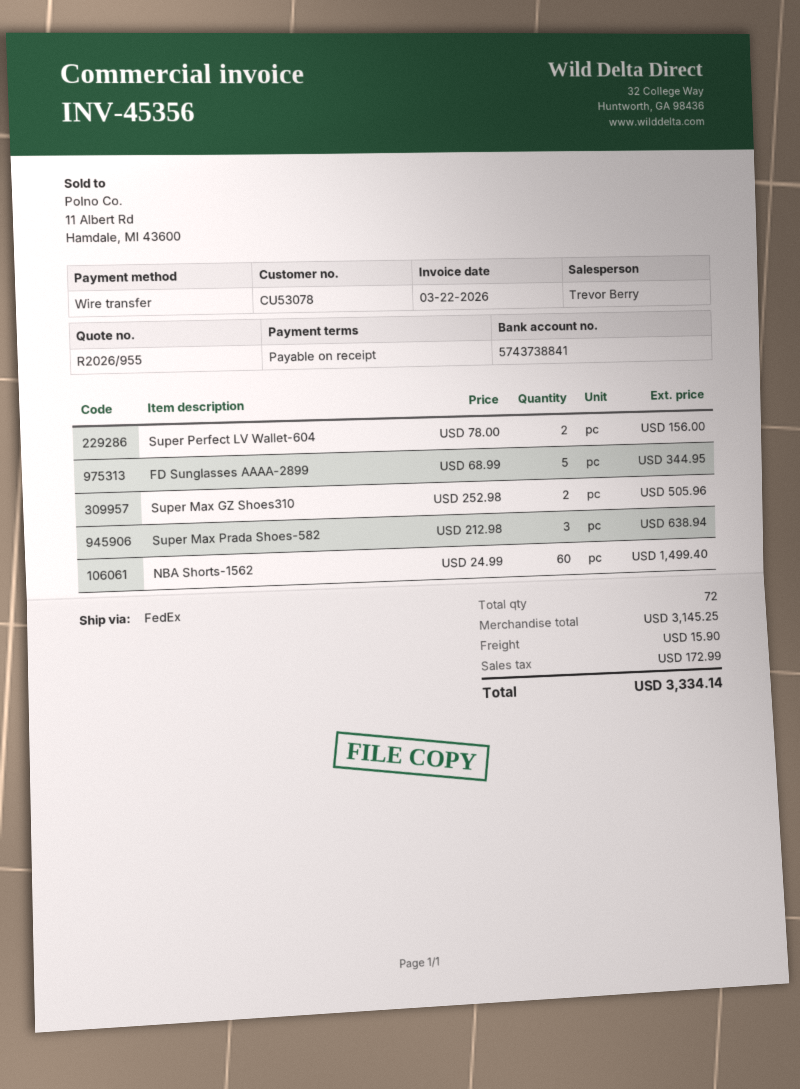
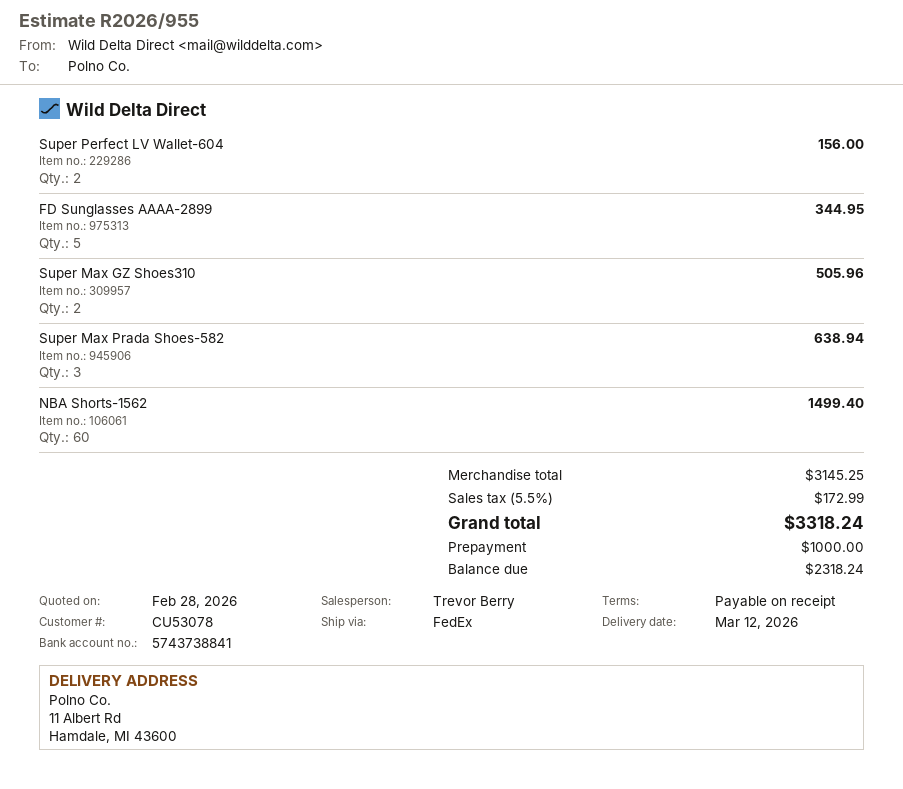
shipping: 15.90 -> none
total: 3334.14 -> 3318.24

